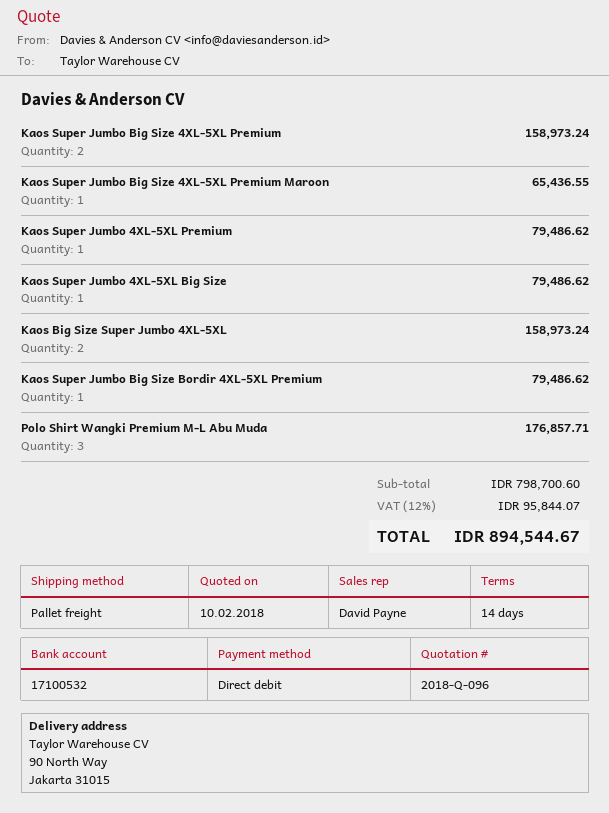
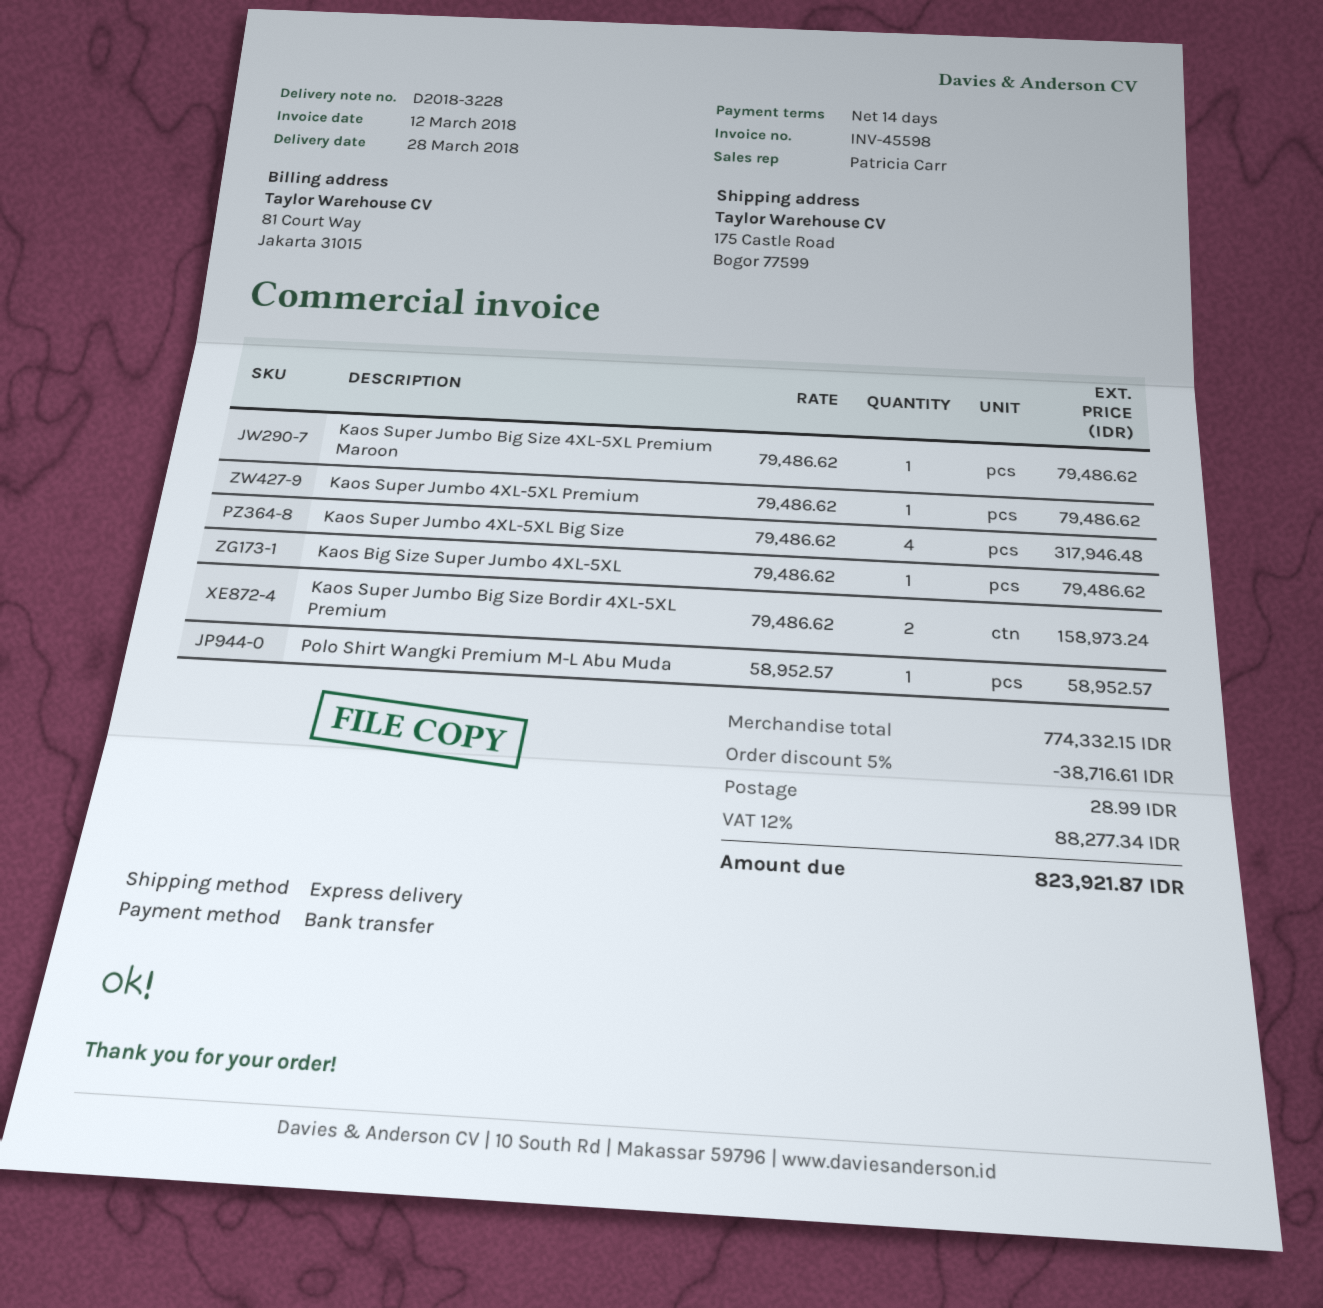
sales rep: David Payne -> Patricia Carr
payment method: direct debit -> bank transfer
shipping method: pallet freight -> express
ship to: 90 North Way, Jakarta 31015 -> 175 Castle Road, Bogor 77599
Kaos Super Jumbo Big Size 4XL-5XL Premium: 2 for 158973.24 -> none
Kaos Super Jumbo Big Size 4XL-5XL Premium Maroon: 1 for 65436.55 -> 1 for 79486.62
Kaos Super Jumbo 4XL-5XL Big Size: 1 for 79486.62 -> 4 for 317946.48
Kaos Big Size Super Jumbo 4XL-5XL: 2 for 158973.24 -> 1 for 79486.62
Kaos Super Jumbo Big Size Bordir 4XL-5XL Premium: 1 for 79486.62 -> 2 for 158973.24
Polo Shirt Wangki Premium M-L Abu Muda: 3 for 176857.71 -> 1 for 58952.57
subtotal: 798700.60 -> 774332.15
discount: none -> 5% = 38716.61
shipping: none -> 28.99
tax: 12% = 95844.07 -> 12% = 88277.34
total: 894544.67 -> 823921.87

